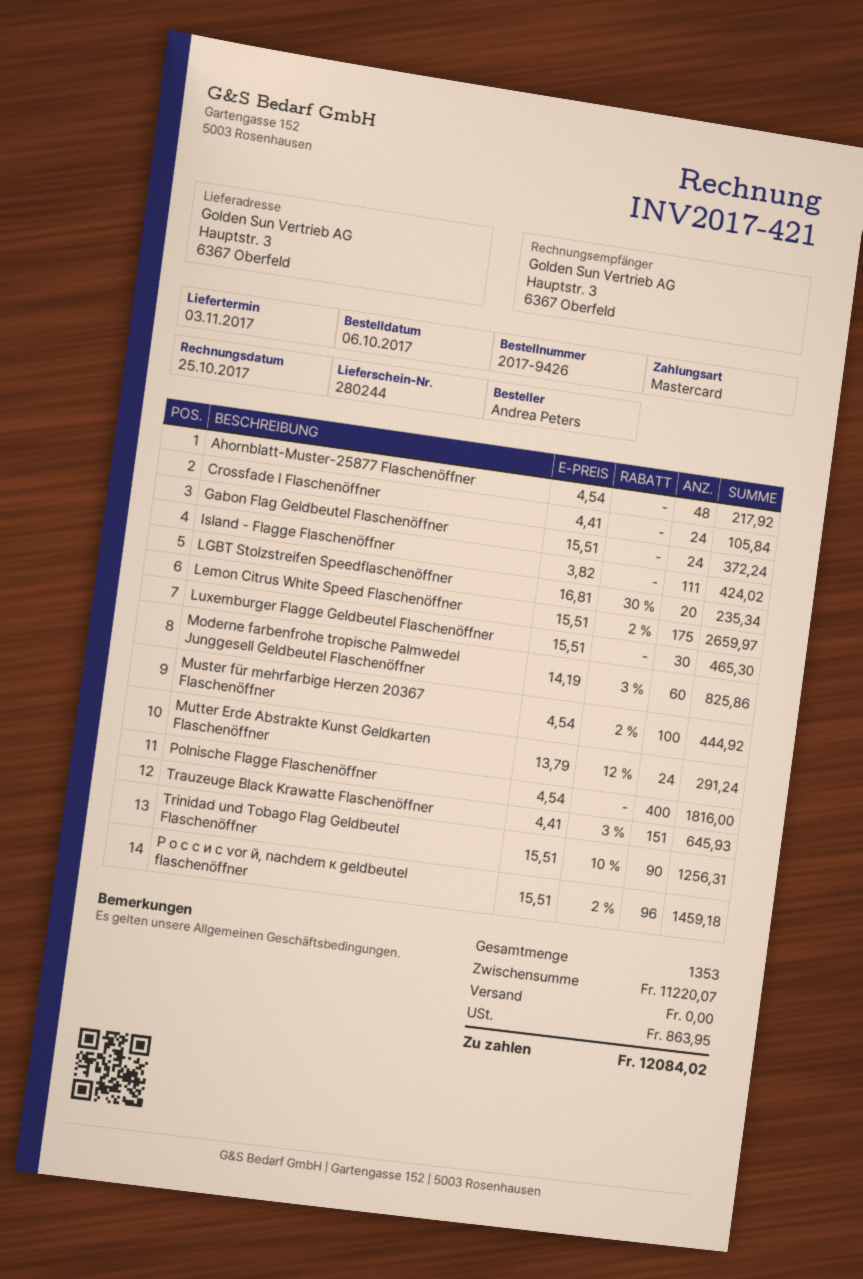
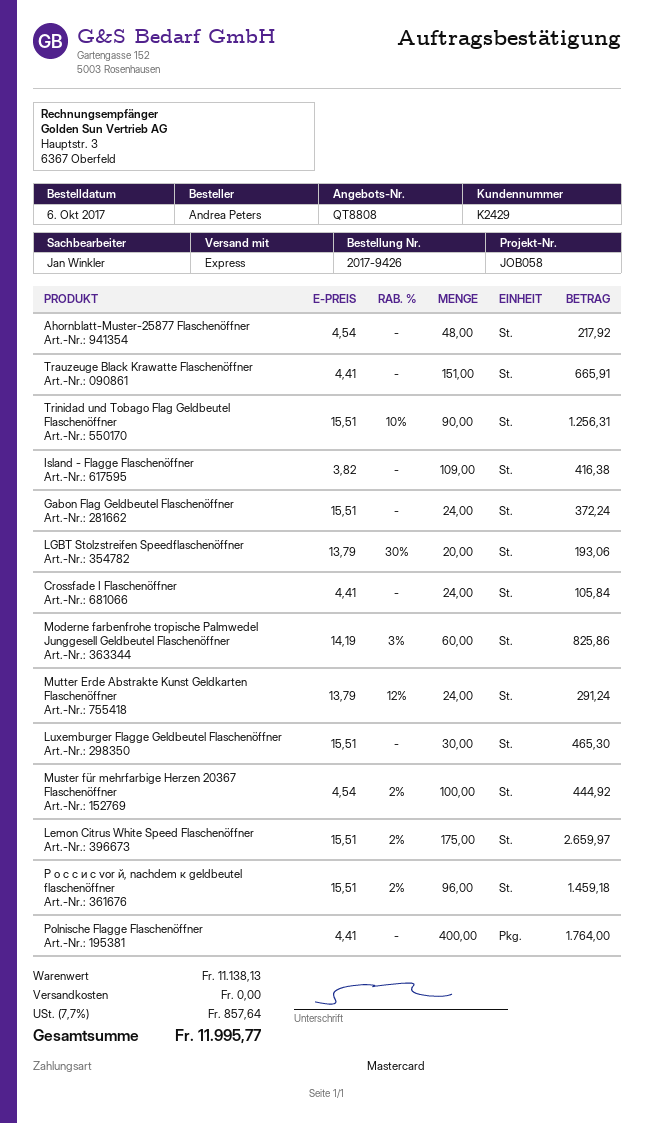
Island - Flagge Flaschenöffner: 111 x 3.82 = 424.02 -> 109 x 3.82 = 416.38
LGBT Stolzstreifen Speedflaschenöffner: 20 x 16.81 - 30% = 235.34 -> 20 x 13.79 - 30% = 193.06
Polnische Flagge Flaschenöffner: 400 x 4.54 = 1816.00 -> 400 x 4.41 = 1764.00
Trauzeuge Black Krawatte Flaschenöffner: 151 x 4.41 - 3% = 645.93 -> 151 x 4.41 = 665.91
subtotal: 11220.07 -> 11138.13
tax: 863.95 -> 857.64
total: 12084.02 -> 11995.77

